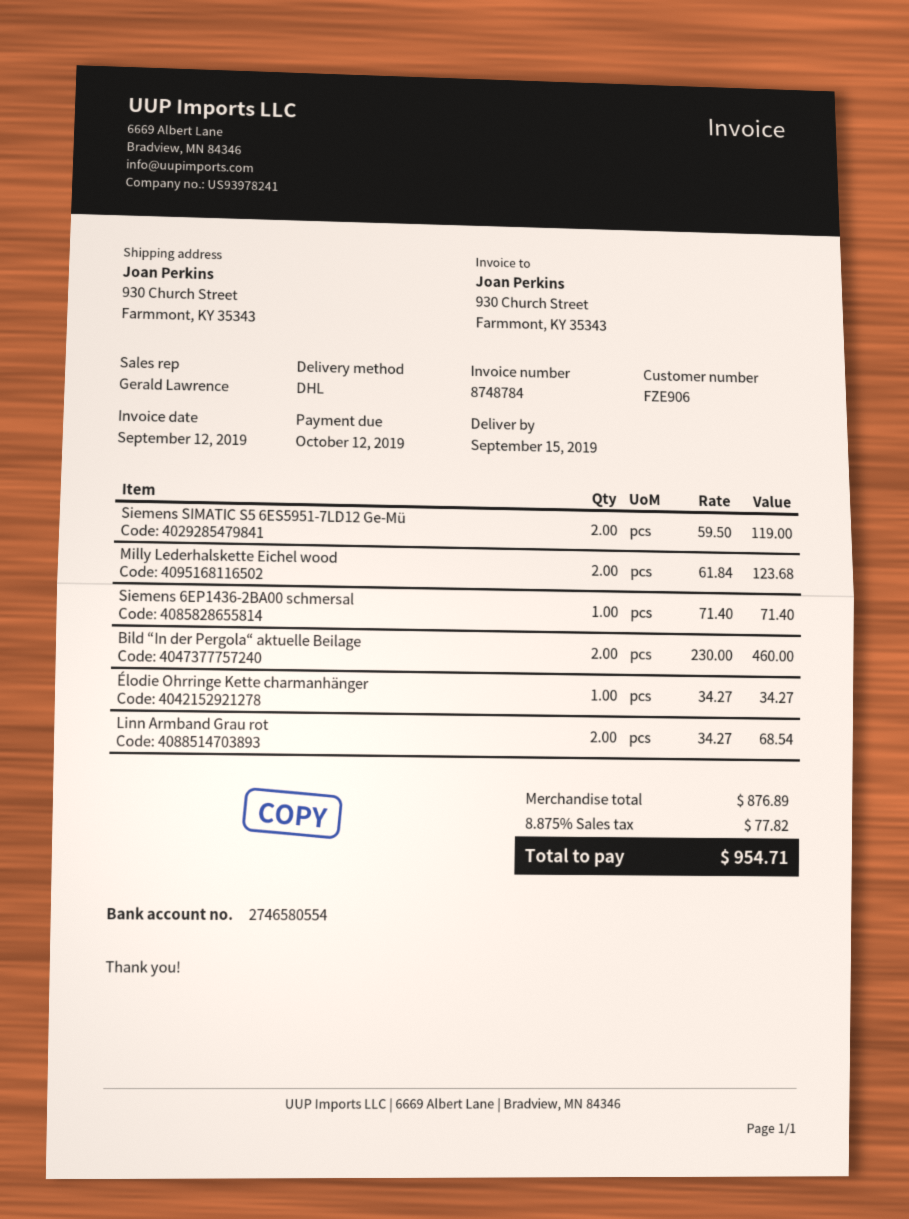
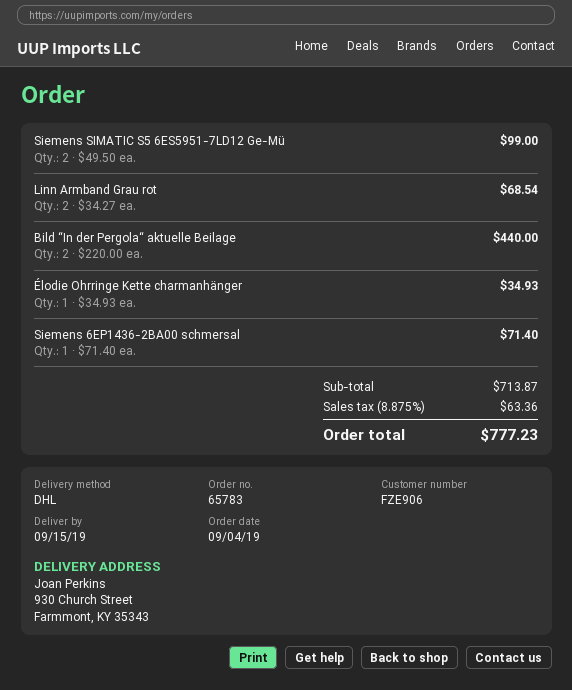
Siemens SIMATIC S5 6ES5951-7LD12 Ge-Mü: 2 x 59.50 = 119.00 -> 2 x 49.50 = 99.00
Milly Lederhalskette Eichel wood: 2 x 61.84 = 123.68 -> none
Bild “In der Pergola“ aktuelle Beilage: 2 x 230.00 = 460.00 -> 2 x 220.00 = 440.00
Élodie Ohrringe Kette charmanhänger: 1 x 34.27 = 34.27 -> 1 x 34.93 = 34.93
subtotal: 876.89 -> 713.87
tax: 8.875% = 77.82 -> 8.875% = 63.36
total: 954.71 -> 777.23

